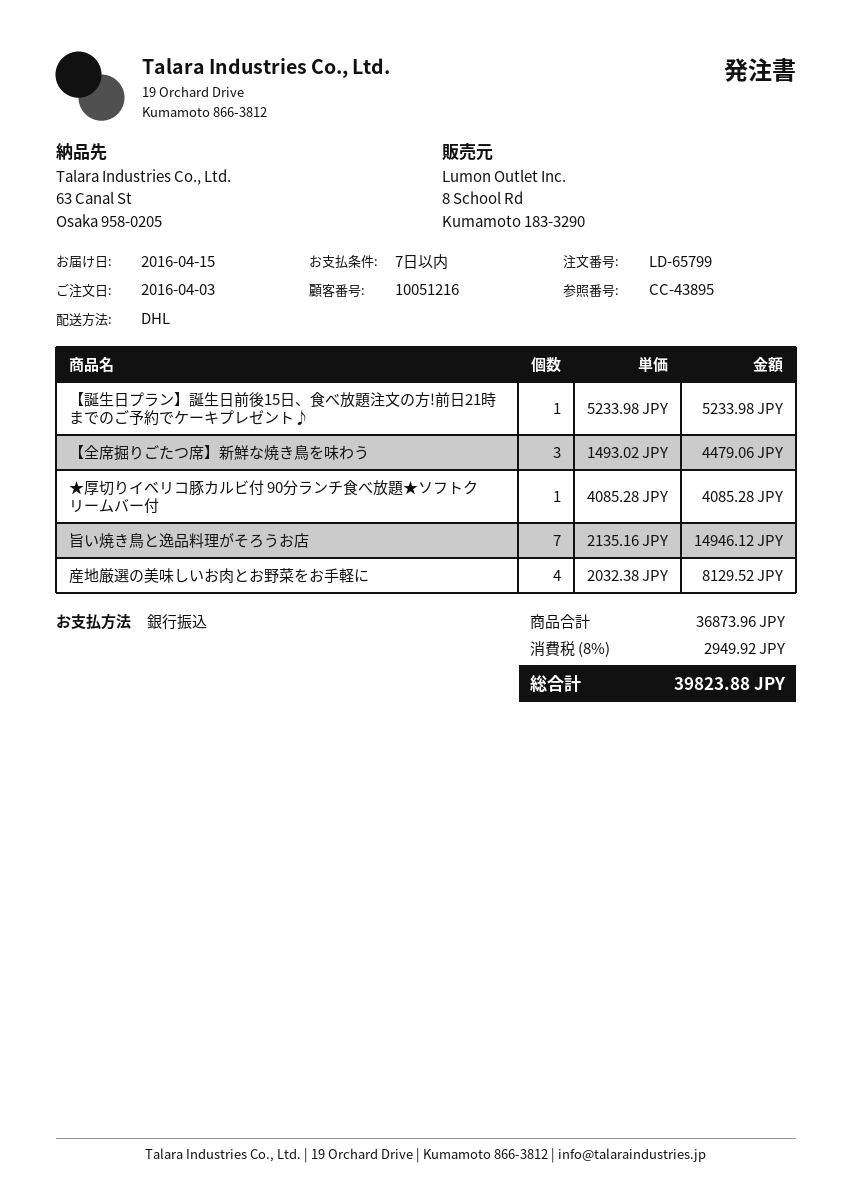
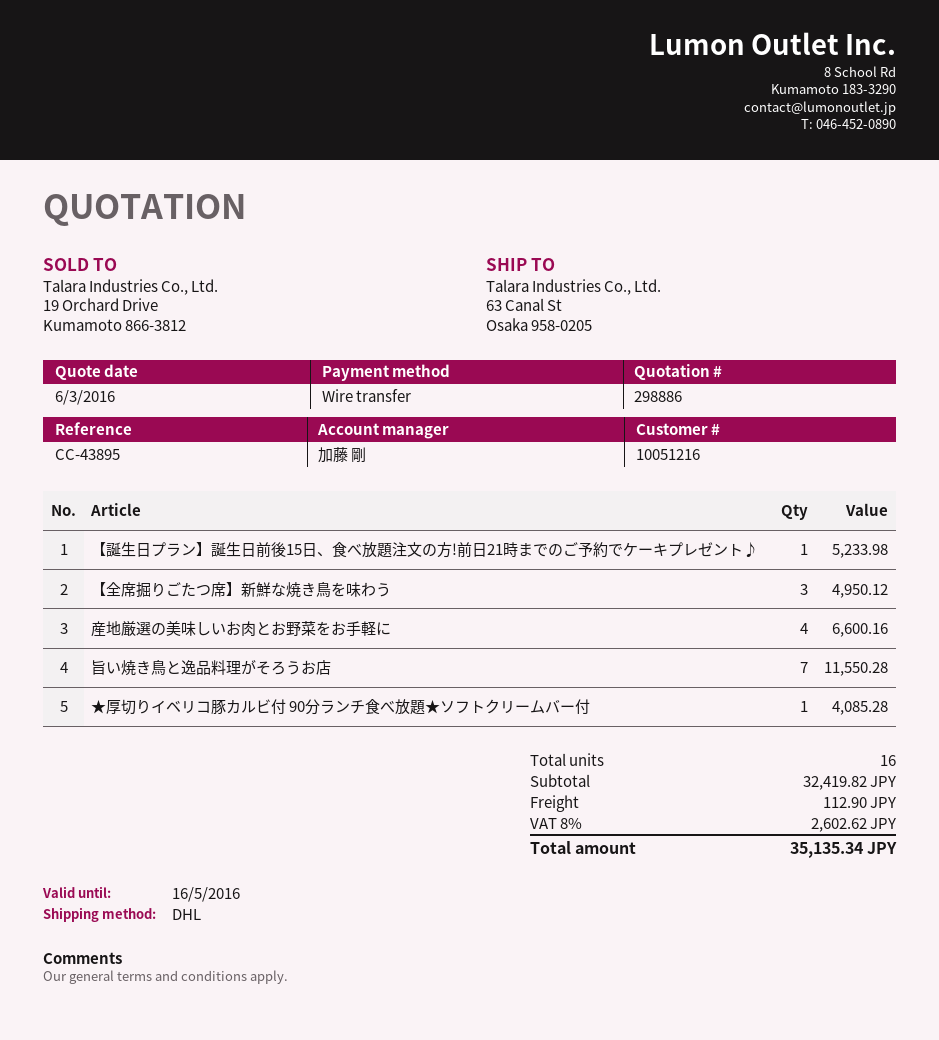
【全席掘りごたつ席】新鮮な焼き鳥を味わう: 3 for 4479.06 -> 3 for 4950.12
旨い焼き鳥と逸品料理がそろうお店: 7 for 14946.12 -> 7 for 11550.28
産地厳選の美味しいお肉とお野菜をお手軽に: 4 for 8129.52 -> 4 for 6600.16
subtotal: 36873.96 -> 32419.82
shipping: none -> 112.90
tax: 8% = 2949.92 -> 8% = 2602.62
total: 39823.88 -> 35135.34

